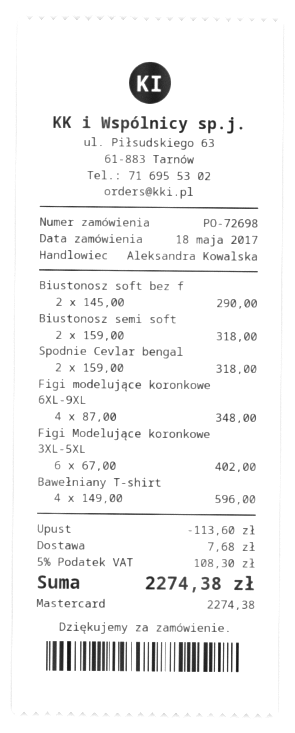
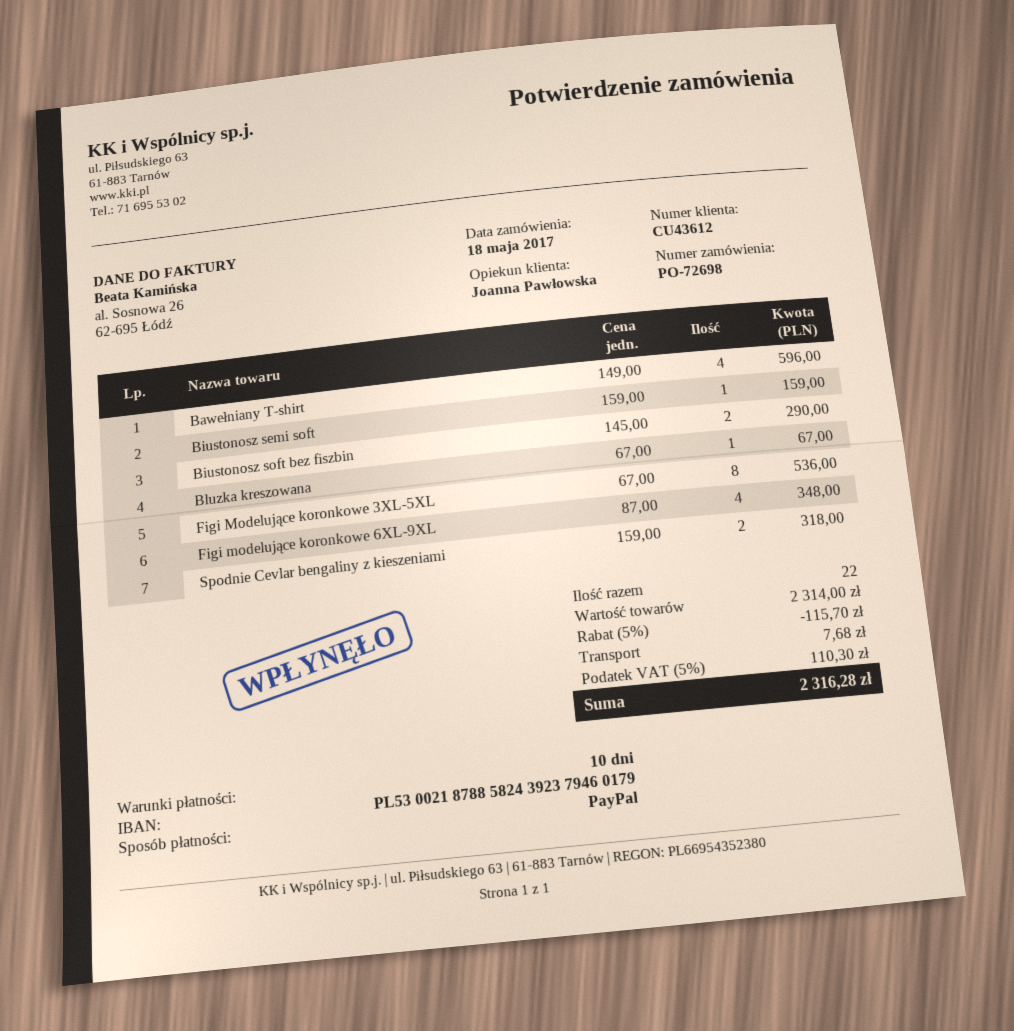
sales rep: Aleksandra Kowalska -> Joanna Pawłowska
payment method: Mastercard -> PayPal
Biustonosz semi soft: 2 x 159.00 = 318.00 -> 1 x 159.00 = 159.00
Figi Modelujące koronkowe 3XL-5XL: 6 x 67.00 = 402.00 -> 8 x 67.00 = 536.00
Bluzka kreszowana: none -> 1 x 67.00 = 67.00
discount: 113.60 -> 115.70
tax: 5% = 108.30 -> 5% = 110.30
total: 2274.38 -> 2316.28

